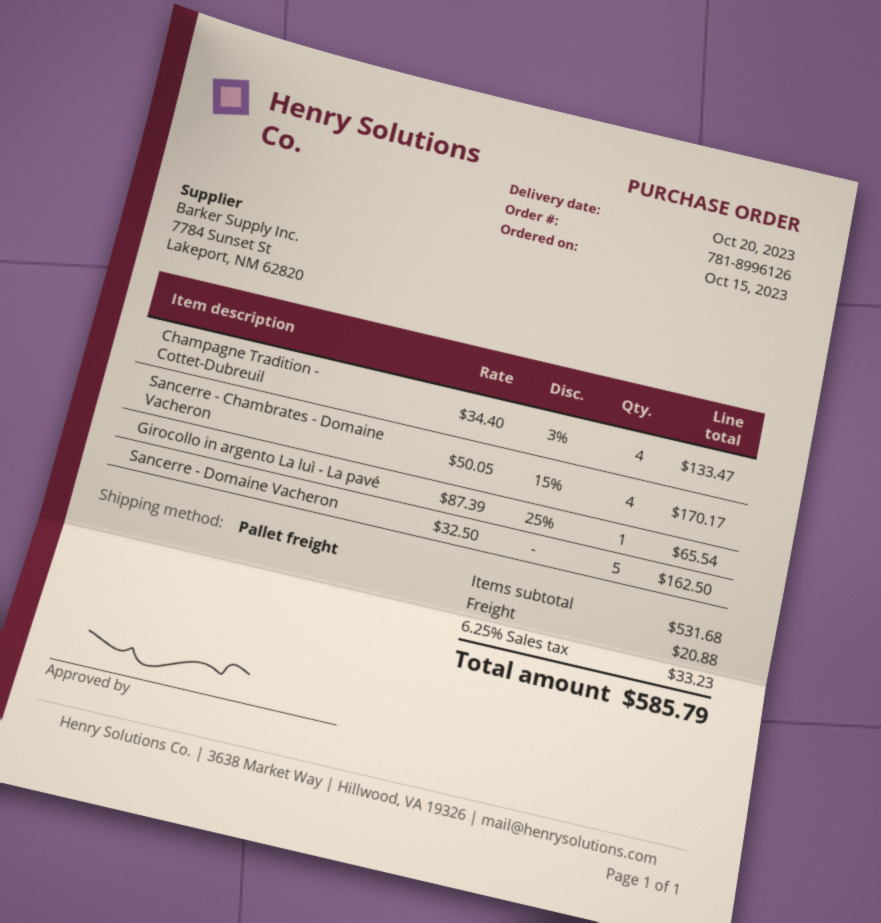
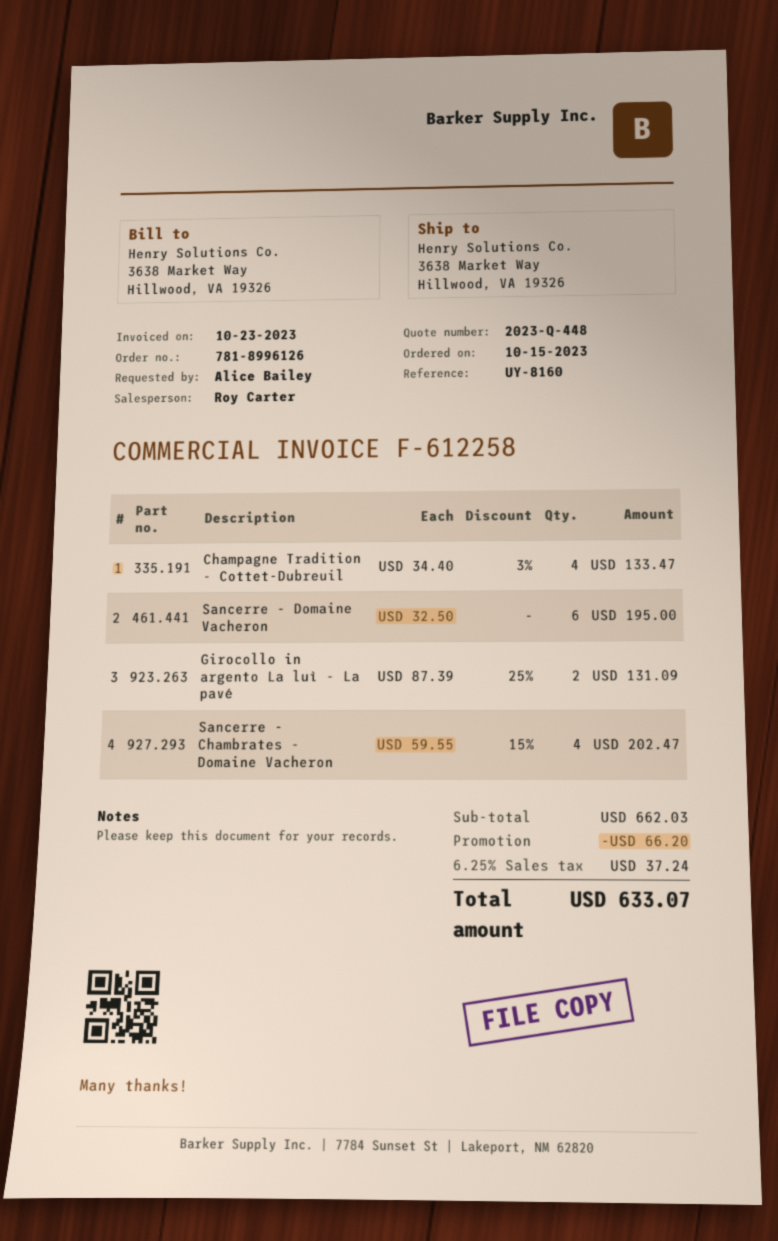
Sancerre - Chambrates - Domaine Vacheron: 4 x 50.05 - 15% = 170.17 -> 4 x 59.55 - 15% = 202.47
Girocollo in argento La luì - La pavé: 1 x 87.39 - 25% = 65.54 -> 2 x 87.39 - 25% = 131.09
Sancerre - Domaine Vacheron: 5 x 32.50 = 162.50 -> 6 x 32.50 = 195.00
subtotal: 531.68 -> 662.03
discount: none -> 66.20
shipping: 20.88 -> none
tax: 6.25% = 33.23 -> 6.25% = 37.24
total: 585.79 -> 633.07

